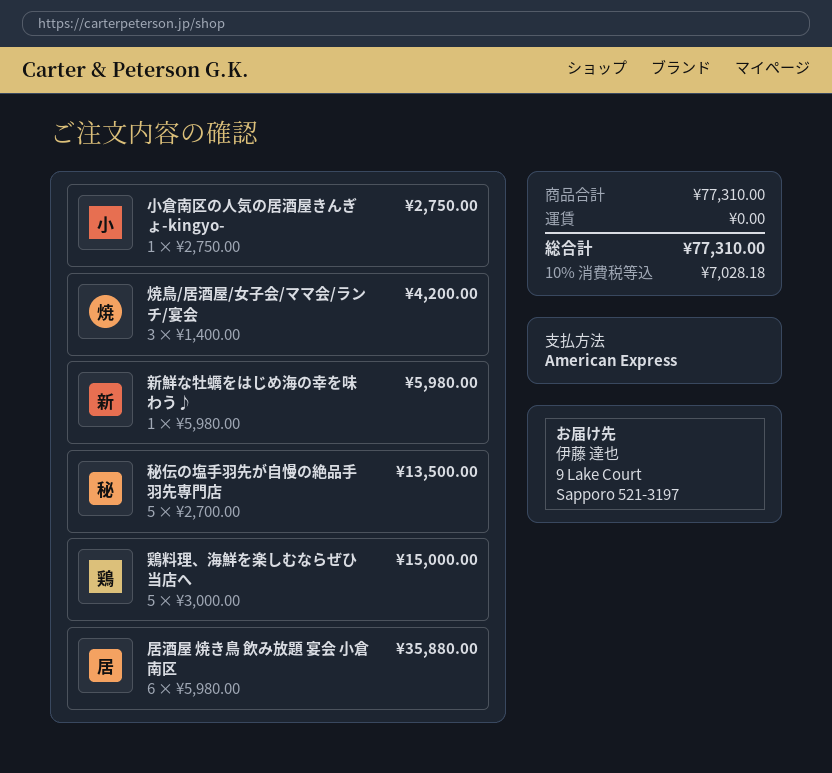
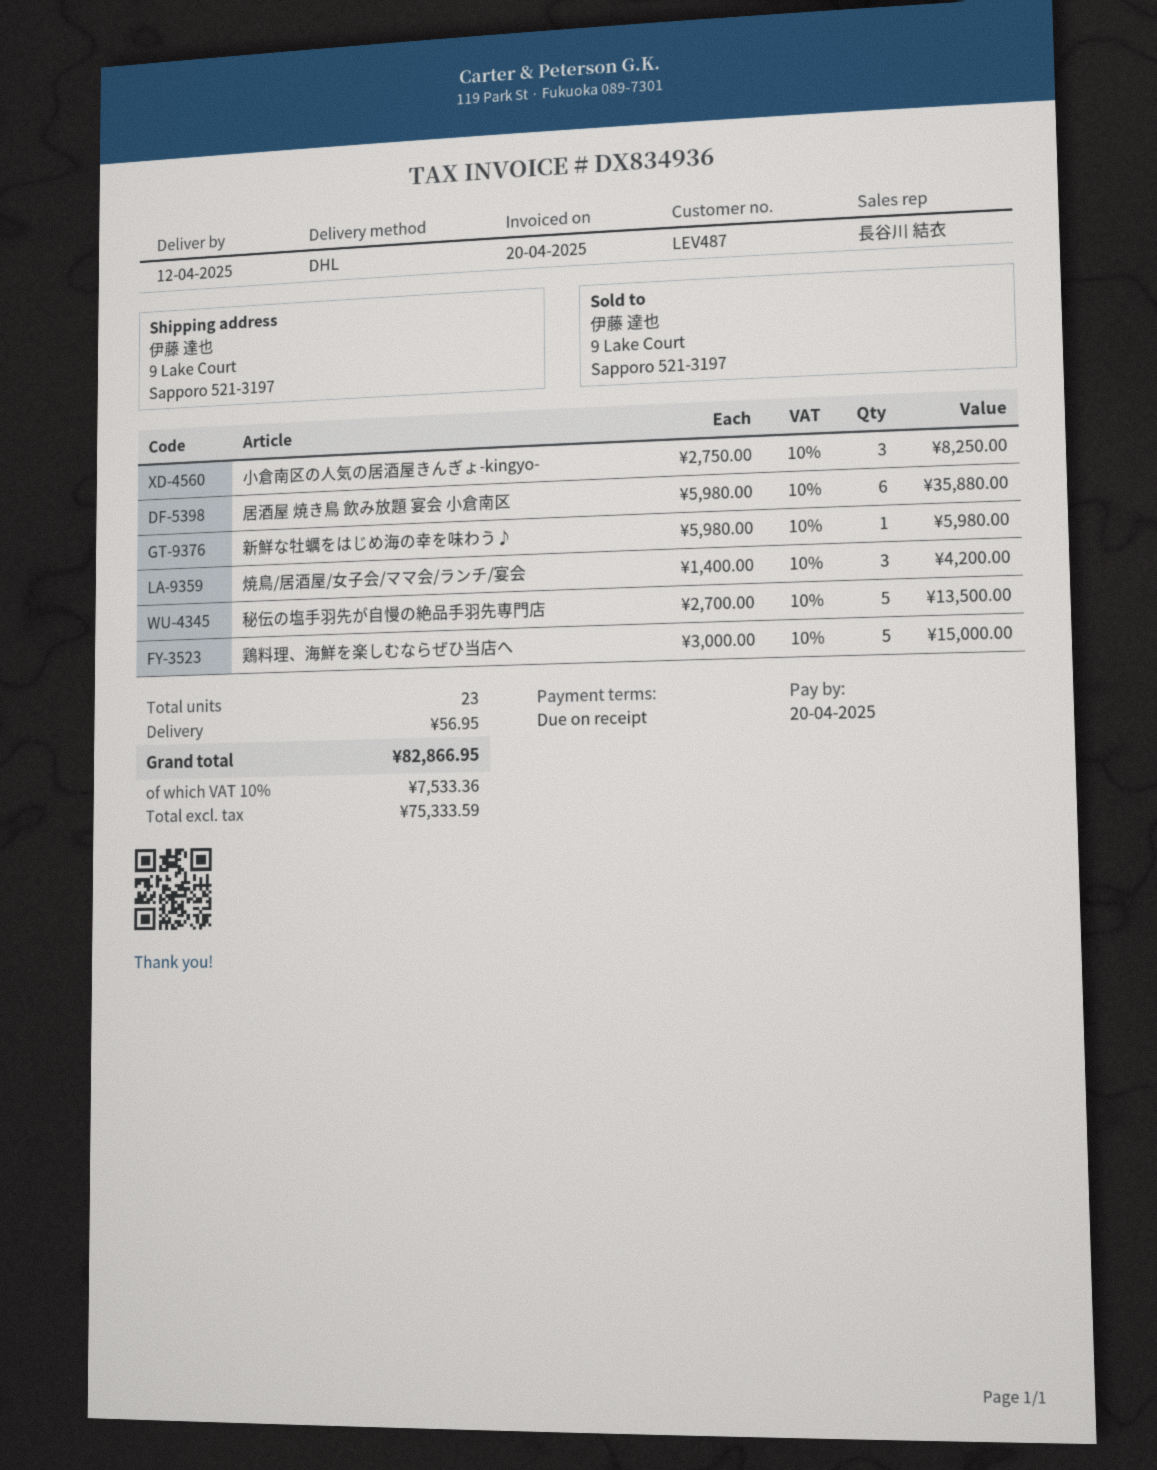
小倉南区の人気の居酒屋きんぎょ-kingyo-: 1 x 2750.00 = 2750.00 -> 3 x 2750.00 = 8250.00
shipping: 0.00 -> 56.95
tax: 10% = 7028.18 -> 10% = 7533.36
total: 77310.00 -> 82866.95

